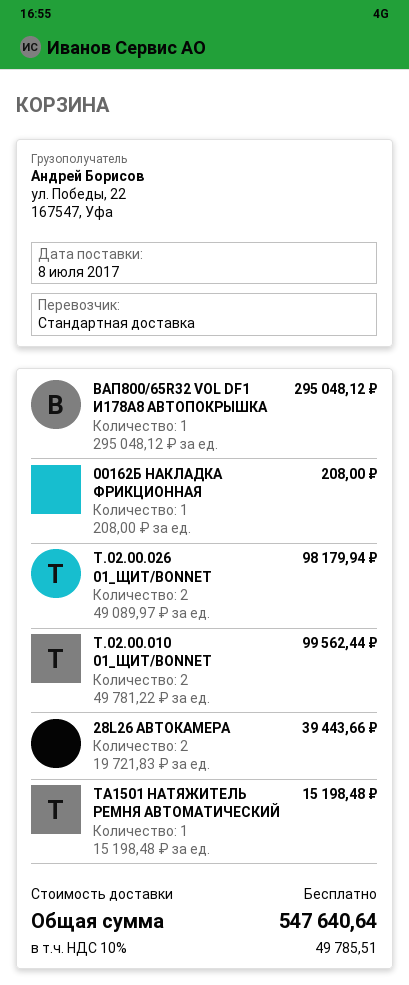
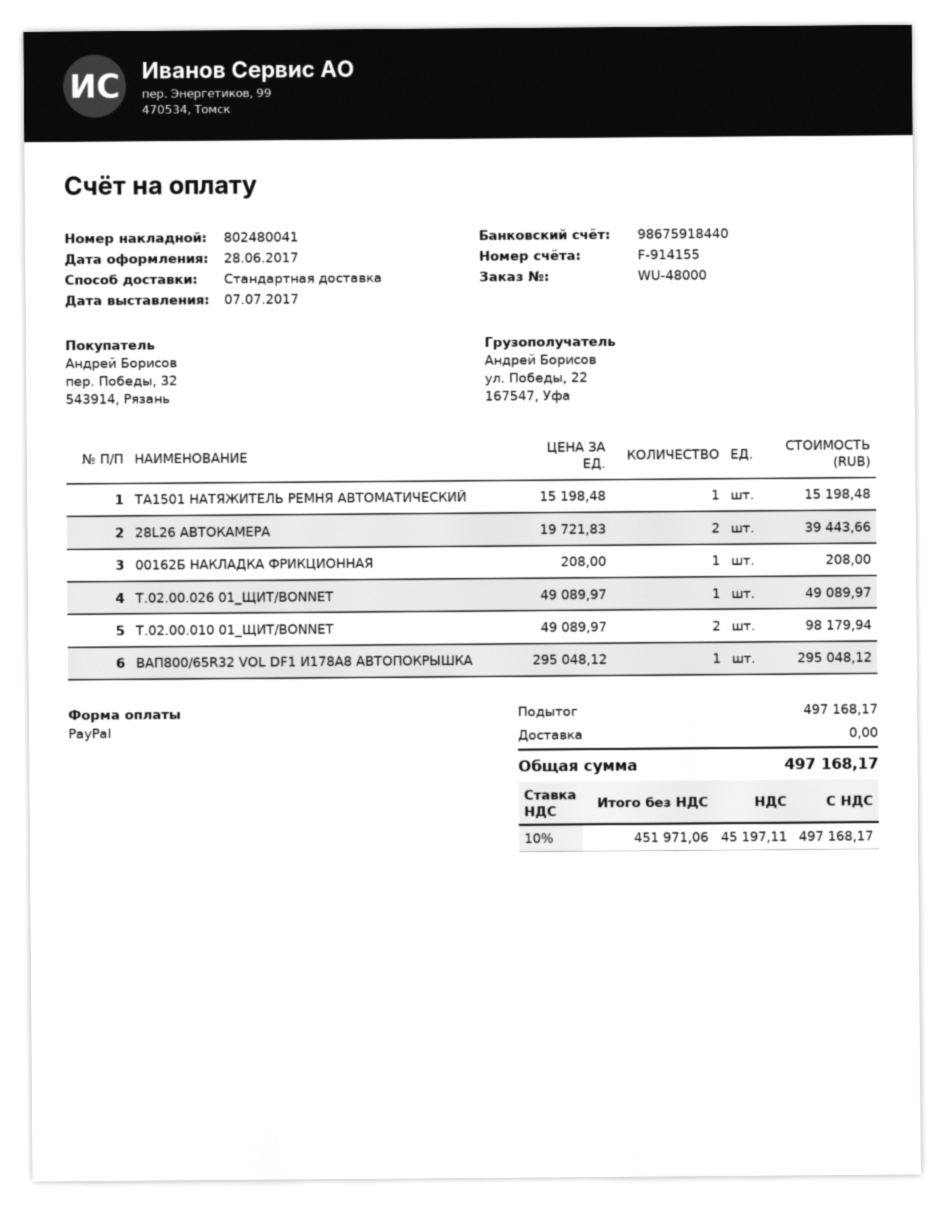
T.02.00.026 01_ЩИТ/BONNET: 2 x 49089.97 = 98179.94 -> 1 x 49089.97 = 49089.97
Т.02.00.010 01_ЩИТ/BONNET: 2 x 49781.22 = 99562.44 -> 2 x 49089.97 = 98179.94
tax: 10% = 49785.51 -> 10% = 45197.11
total: 547640.64 -> 497168.17

